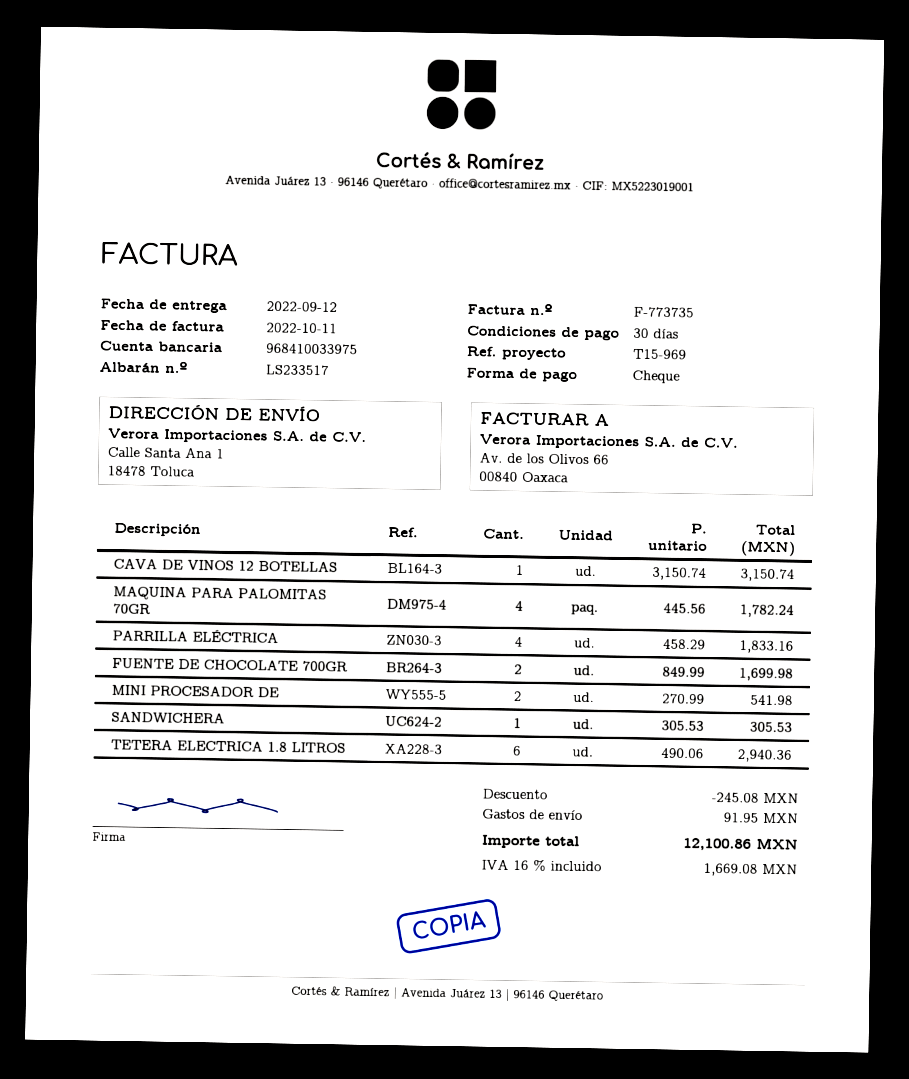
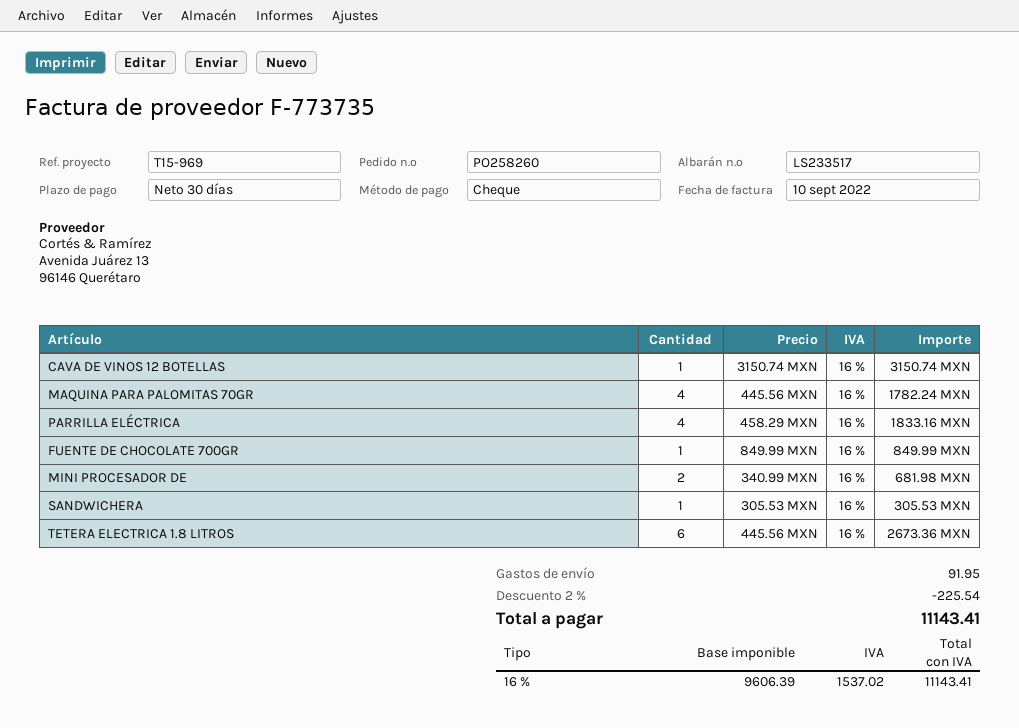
invoice date: 2022-10-11 -> 2022-09-10
FUENTE DE CHOCOLATE 700GR: 2 x 849.99 = 1699.98 -> 1 x 849.99 = 849.99
MINI PROCESADOR DE: 2 x 270.99 = 541.98 -> 2 x 340.99 = 681.98
TETERA ELECTRICA 1.8 LITROS: 6 x 490.06 = 2940.36 -> 6 x 445.56 = 2673.36
discount: 245.08 -> 225.54
tax: 16% = 1669.08 -> 16% = 1537.02
total: 12100.86 -> 11143.41

